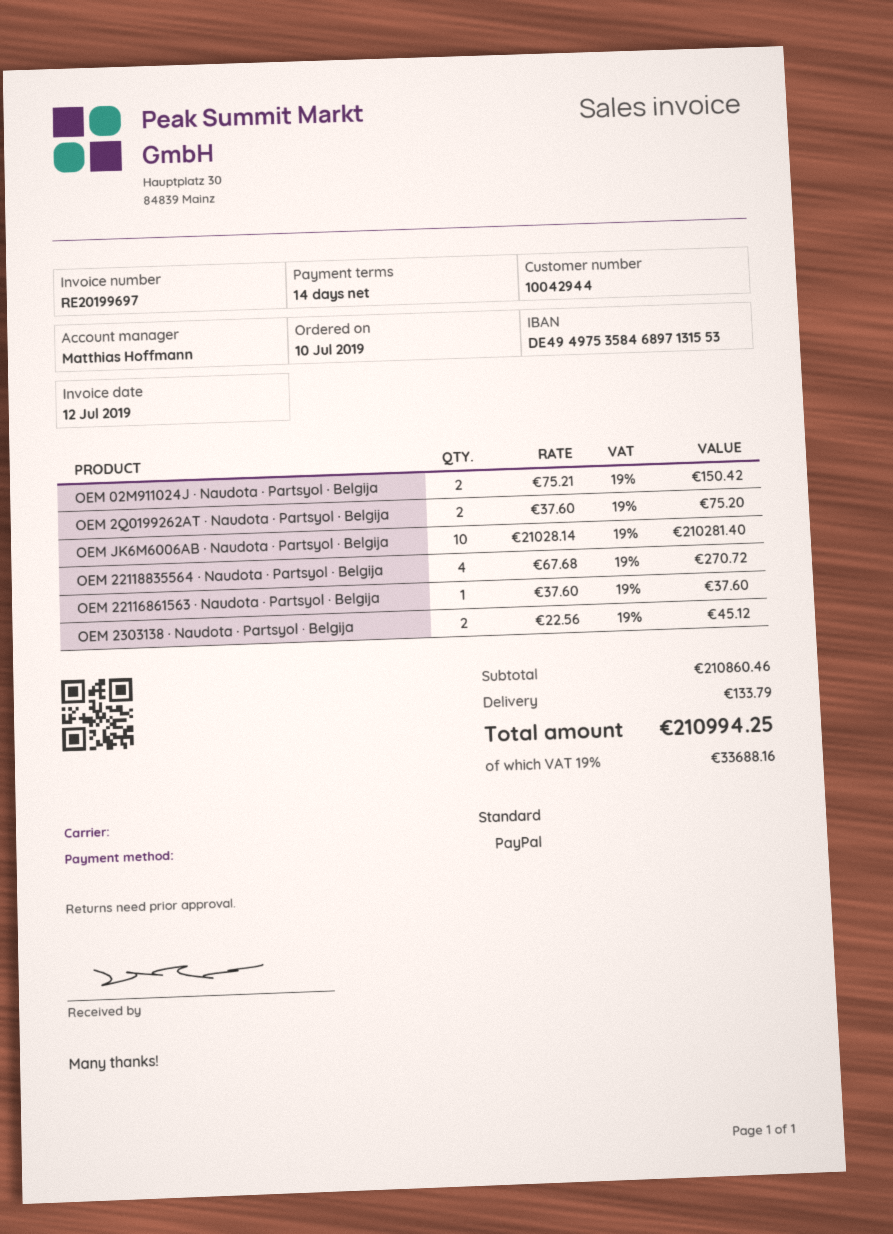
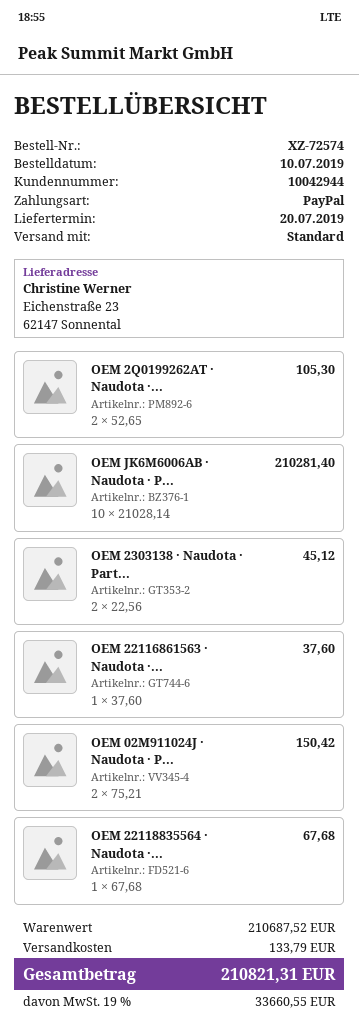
OEM 2Q0199262AT · Naudota · Partsyol · Belgija: 2 x 37.60 = 75.20 -> 2 x 52.65 = 105.30
OEM 22118835564 · Naudota · Partsyol · Belgija: 4 x 67.68 = 270.72 -> 1 x 67.68 = 67.68
subtotal: 210860.46 -> 210687.52
tax: 19% = 33688.16 -> 19% = 33660.55
total: 210994.25 -> 210821.31

